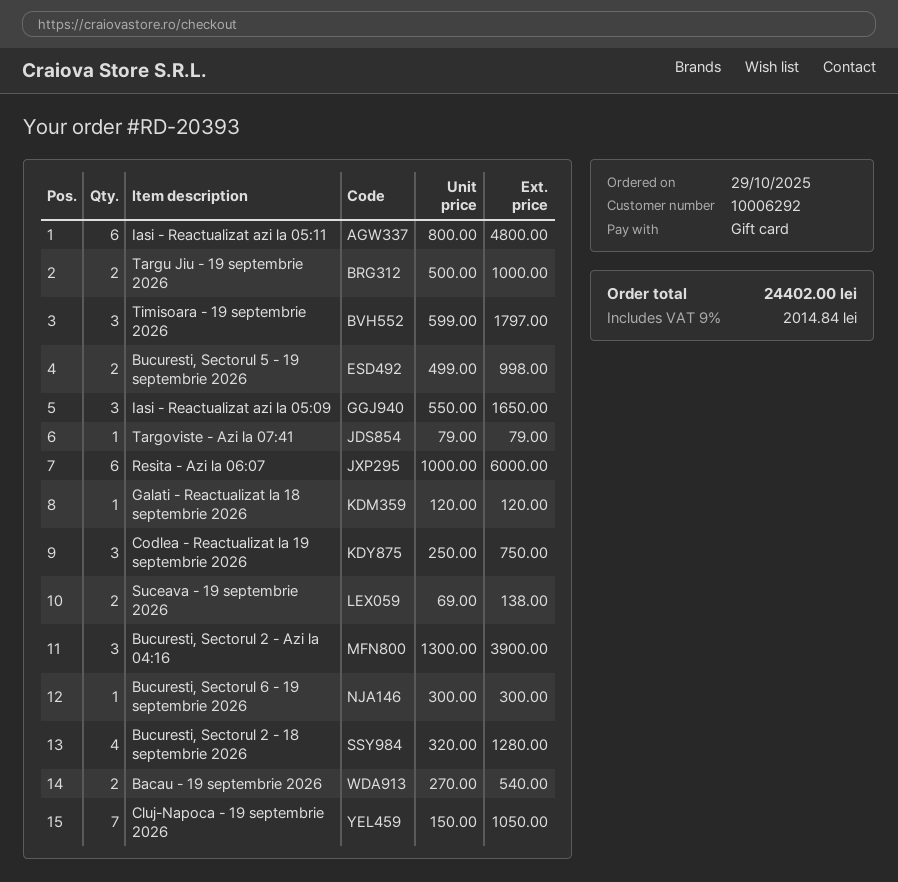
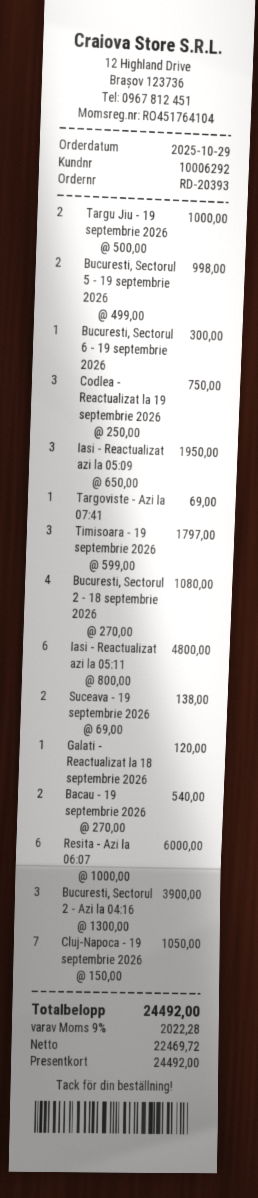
Iasi - Reactualizat azi la 05:09: 3 x 550.00 = 1650.00 -> 3 x 650.00 = 1950.00
Targoviste - Azi la 07:41: 1 x 79.00 = 79.00 -> 1 x 69.00 = 69.00
Bucuresti, Sectorul 2 - 18 septembrie 2026: 4 x 320.00 = 1280.00 -> 4 x 270.00 = 1080.00
tax: 9% = 2014.84 -> 9% = 2022.28
total: 24402.00 -> 24492.00

